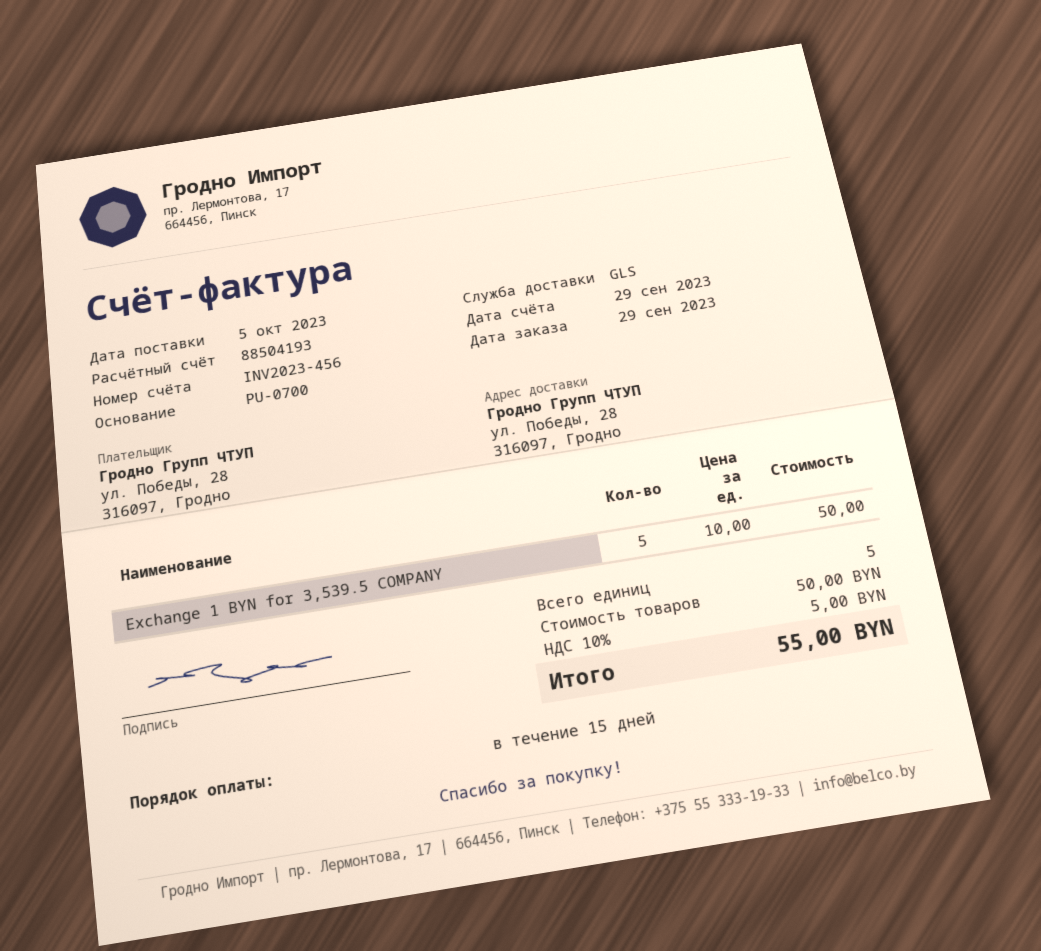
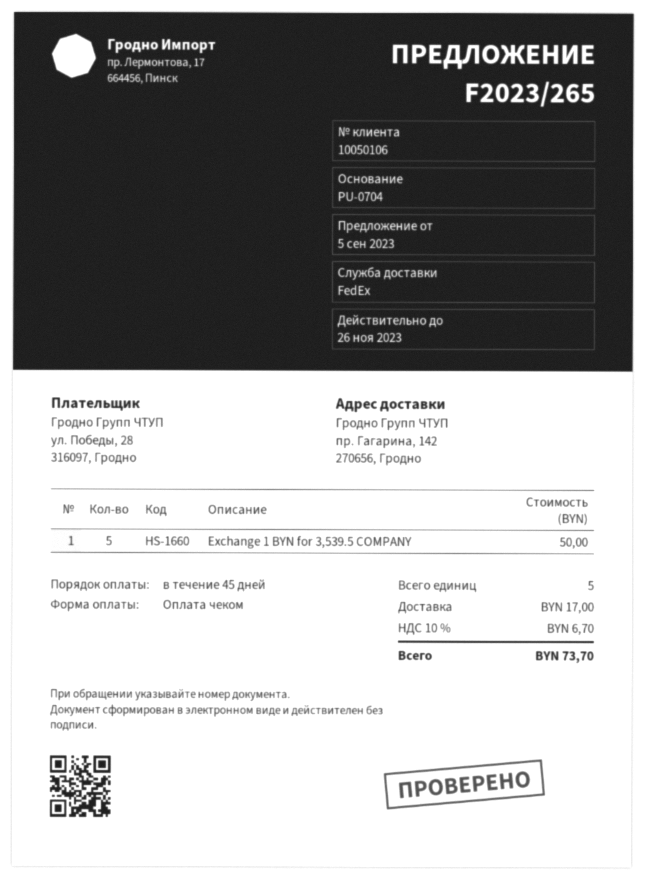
payment terms: 15 days -> 45 days
reference: PU-0700 -> PU-0704
shipping method: GLS -> FedEx
ship to: ул. Победы, 28, 316097, Гродно -> пр. Гагарина, 142, 270656, Гродно
shipping: none -> 17.00
tax: 10% = 5.00 -> 10% = 6.70
total: 55.00 -> 73.70

